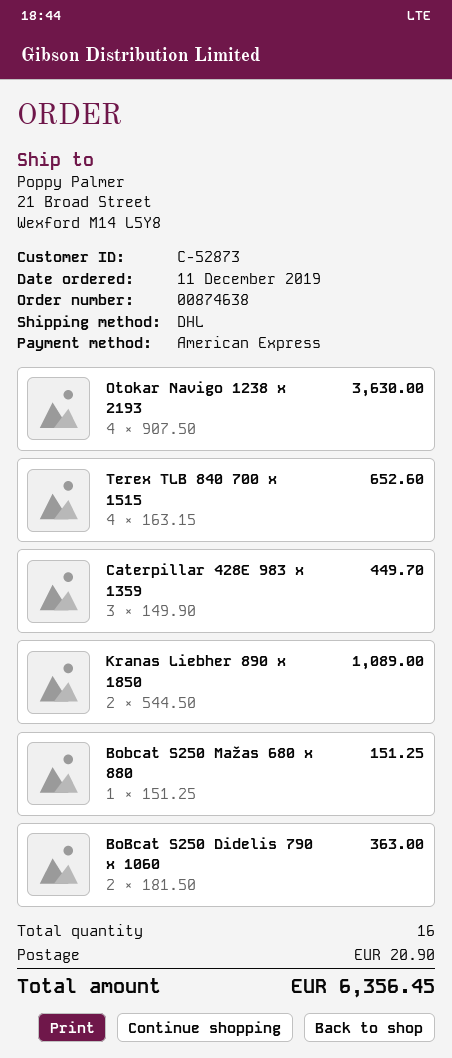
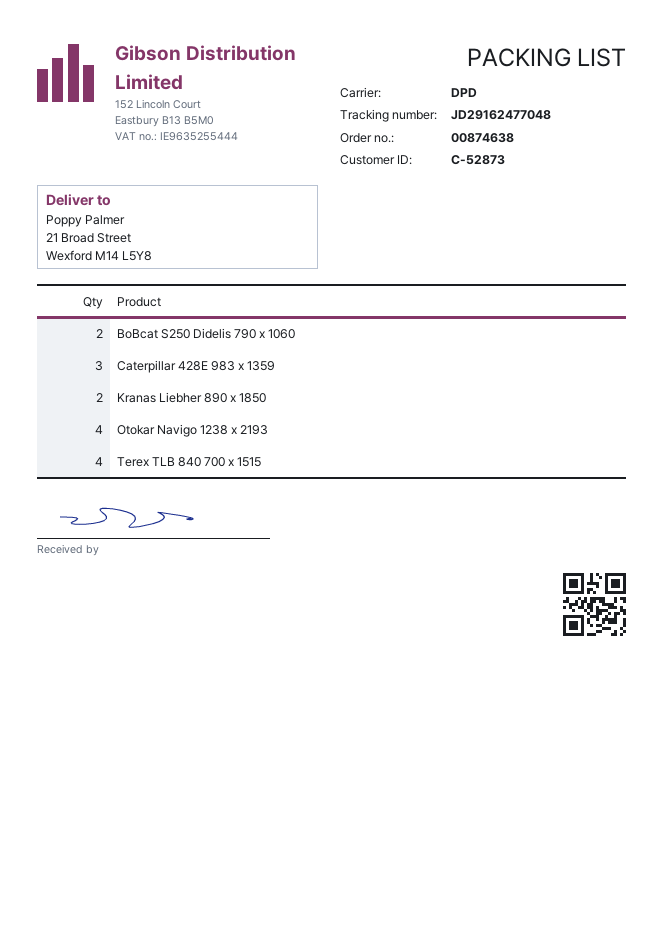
shipping method: DHL -> DPD
Bobcat S250 Mažas 680 x 880: 1 -> none

